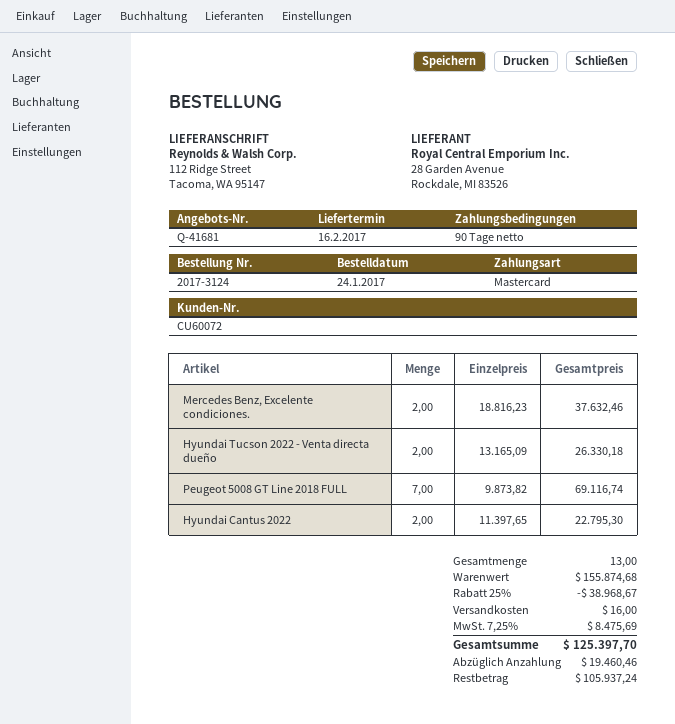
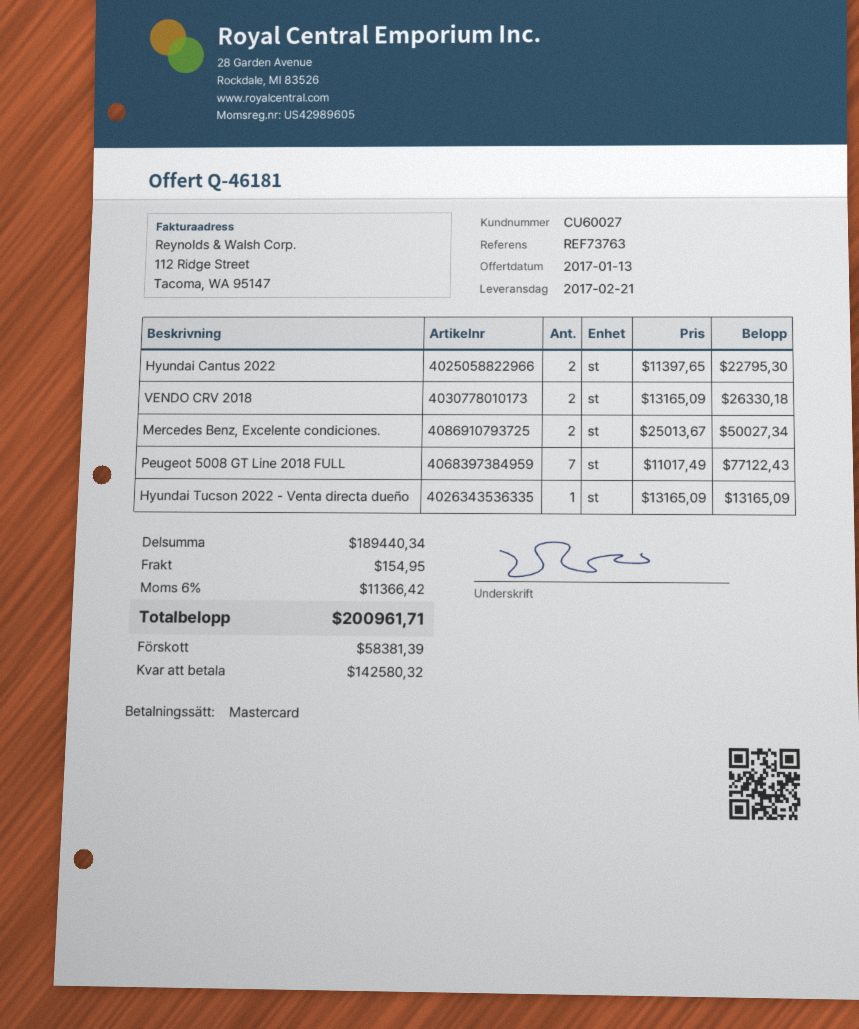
quote number: Q-41681 -> Q-46181
delivery date: 2017-02-16 -> 2017-02-21
customer number: CU60072 -> CU60027
Mercedes Benz, Excelente condiciones.: 2 x 18816.23 = 37632.46 -> 2 x 25013.67 = 50027.34
Hyundai Tucson 2022 - Venta directa dueño: 2 x 13165.09 = 26330.18 -> 1 x 13165.09 = 13165.09
Peugeot 5008 GT Line 2018 FULL: 7 x 9873.82 = 69116.74 -> 7 x 11017.49 = 77122.43
VENDO CRV 2018: none -> 2 x 13165.09 = 26330.18
subtotal: 155874.68 -> 189440.34
discount: 25% = 38968.67 -> none
shipping: 16.00 -> 154.95
tax: 7.25% = 8475.69 -> 6% = 11366.42
total: 125397.70 -> 200961.71
deposit: 19460.46 -> 58381.39
balance: 105937.24 -> 142580.32

